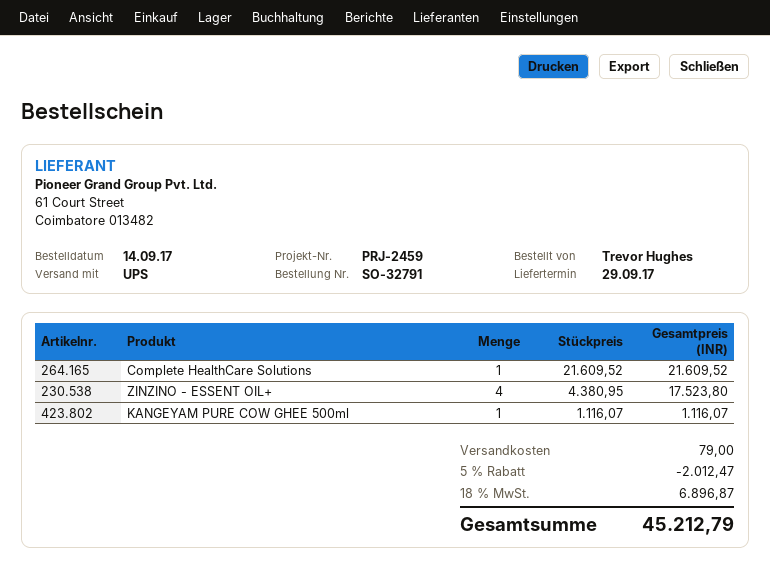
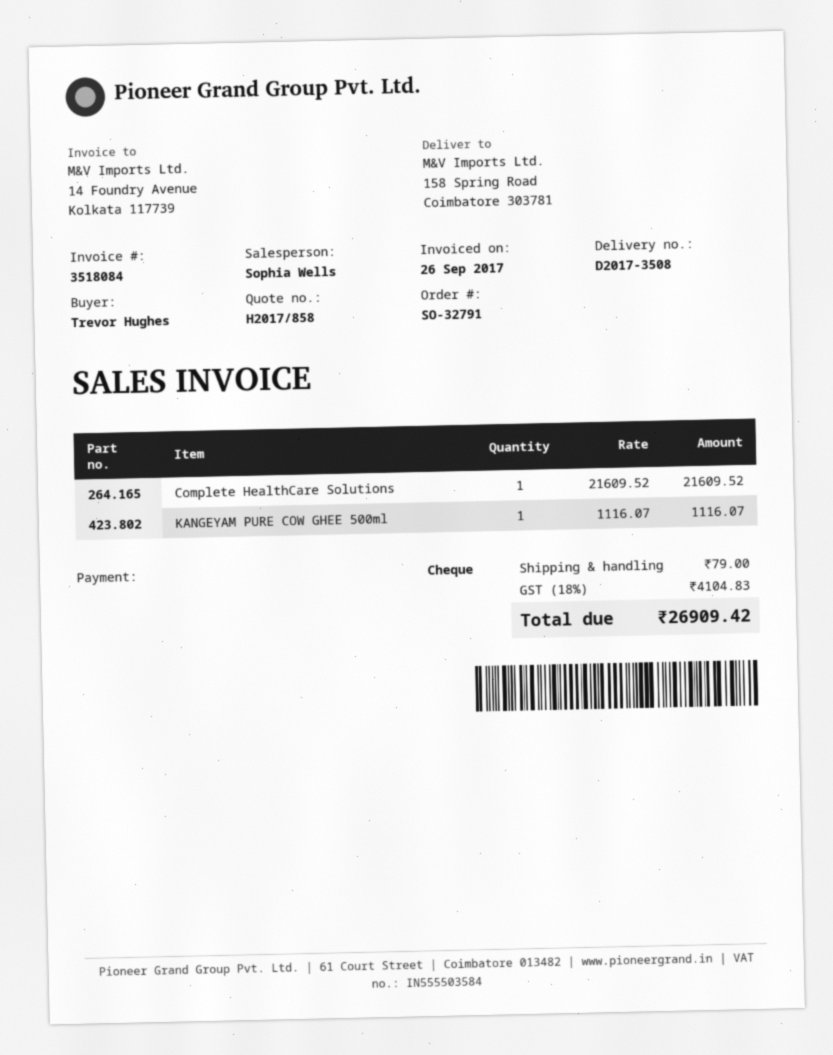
ZINZINO - ESSENT OIL+: 4 x 4380.95 = 17523.80 -> none
discount: 5% = 2012.47 -> none
tax: 18% = 6896.87 -> 18% = 4104.83
total: 45212.79 -> 26909.42

